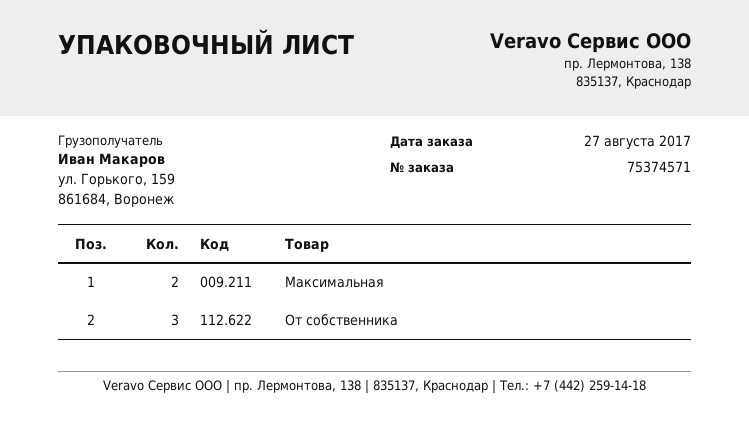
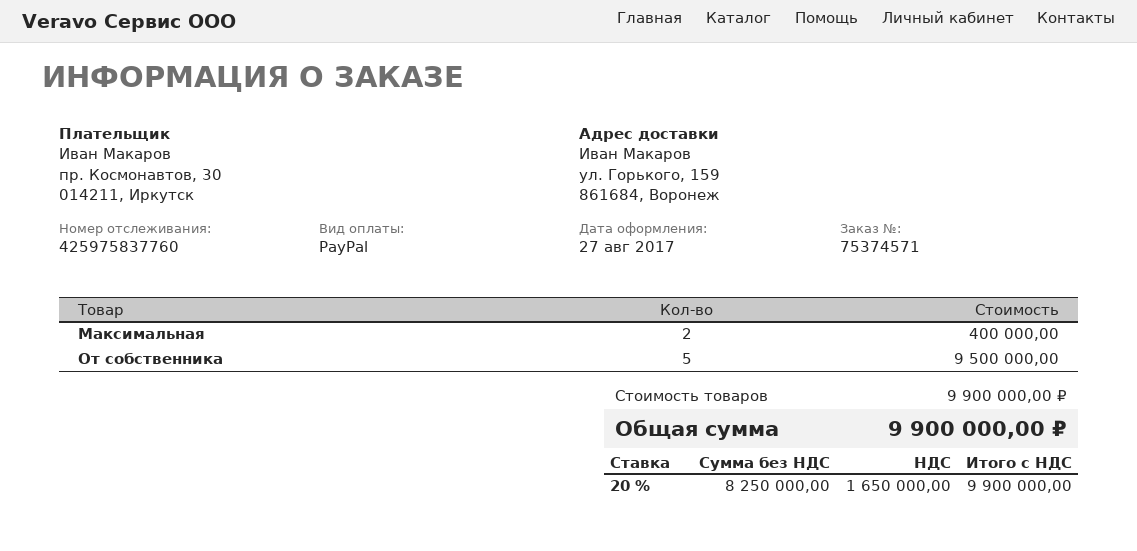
От собственника: 3 -> 5

